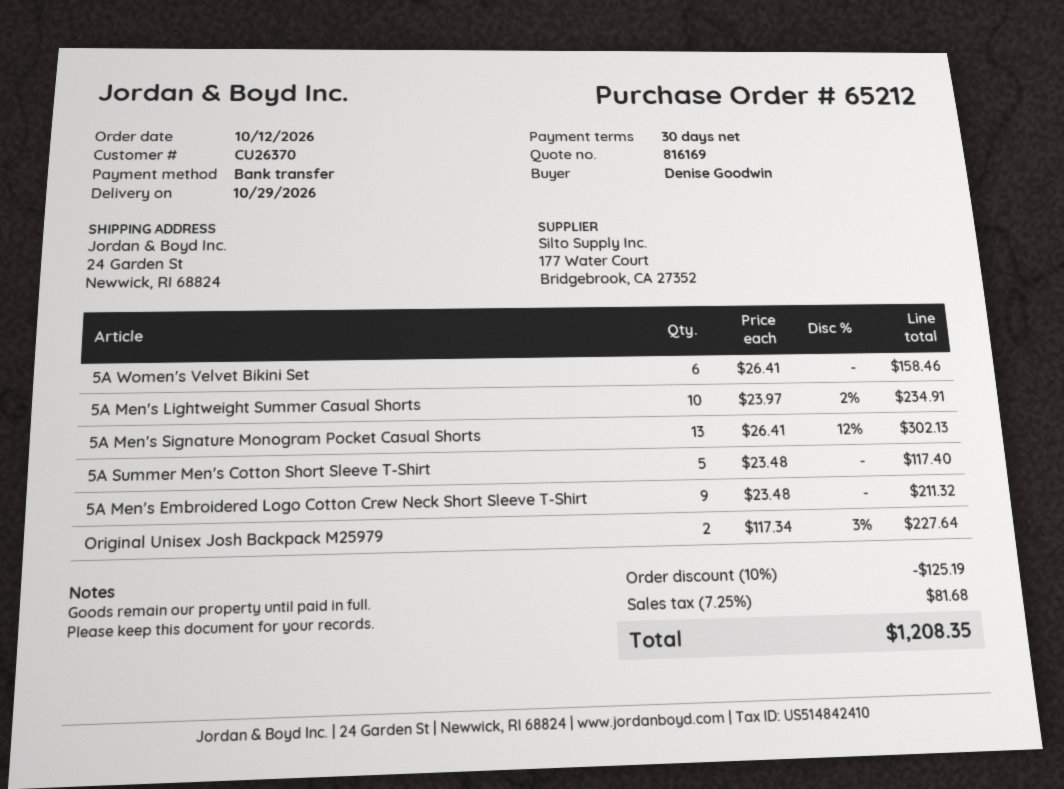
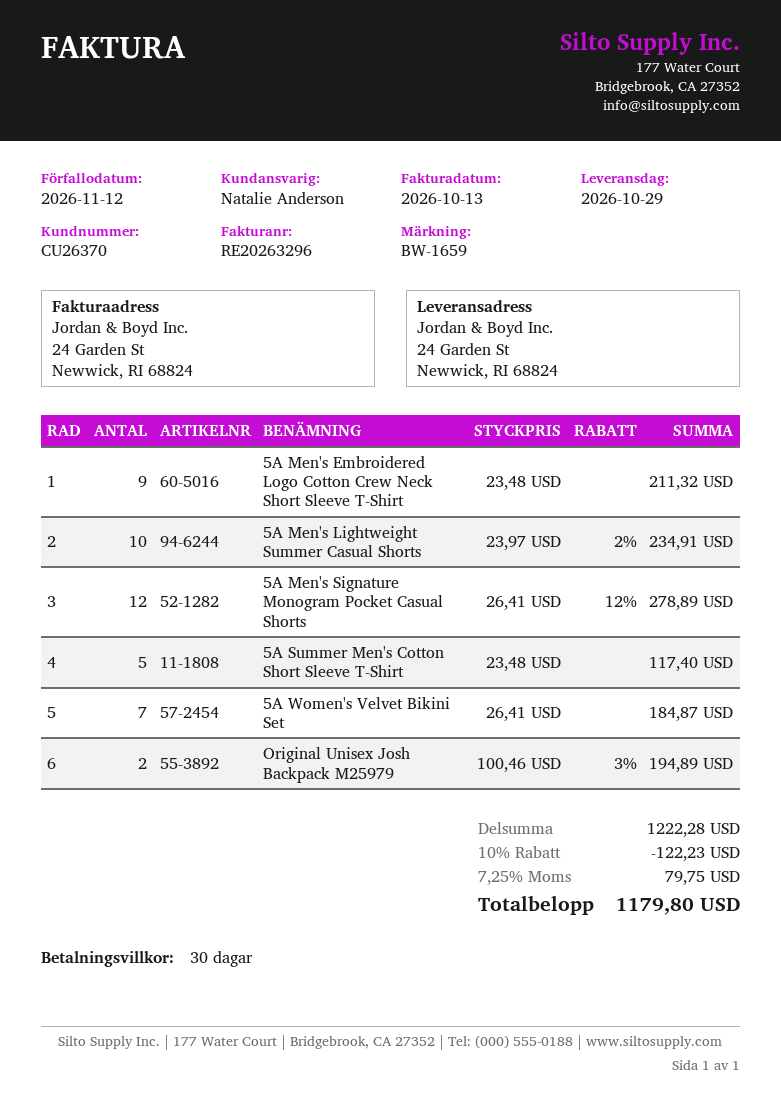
5A Women's Velvet Bikini Set: 6 x 26.41 = 158.46 -> 7 x 26.41 = 184.87
5A Men's Signature Monogram Pocket Casual Shorts: 13 x 26.41 - 12% = 302.13 -> 12 x 26.41 - 12% = 278.89
Original Unisex Josh Backpack M25979: 2 x 117.34 - 3% = 227.64 -> 2 x 100.46 - 3% = 194.89
discount: 10% = 125.19 -> 10% = 122.23
tax: 7.25% = 81.68 -> 7.25% = 79.75
total: 1208.35 -> 1179.80

